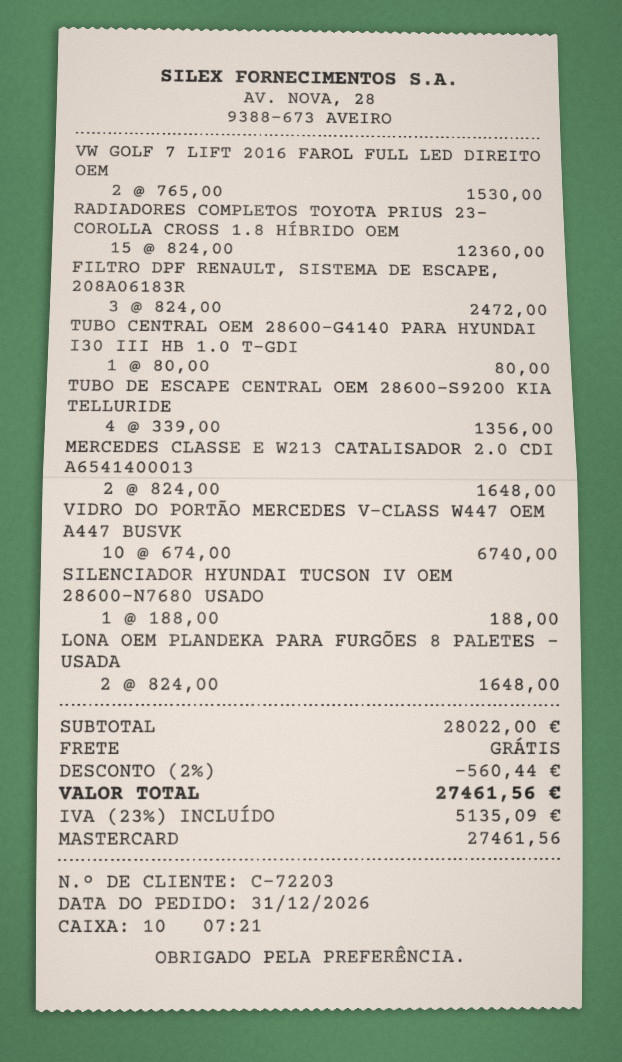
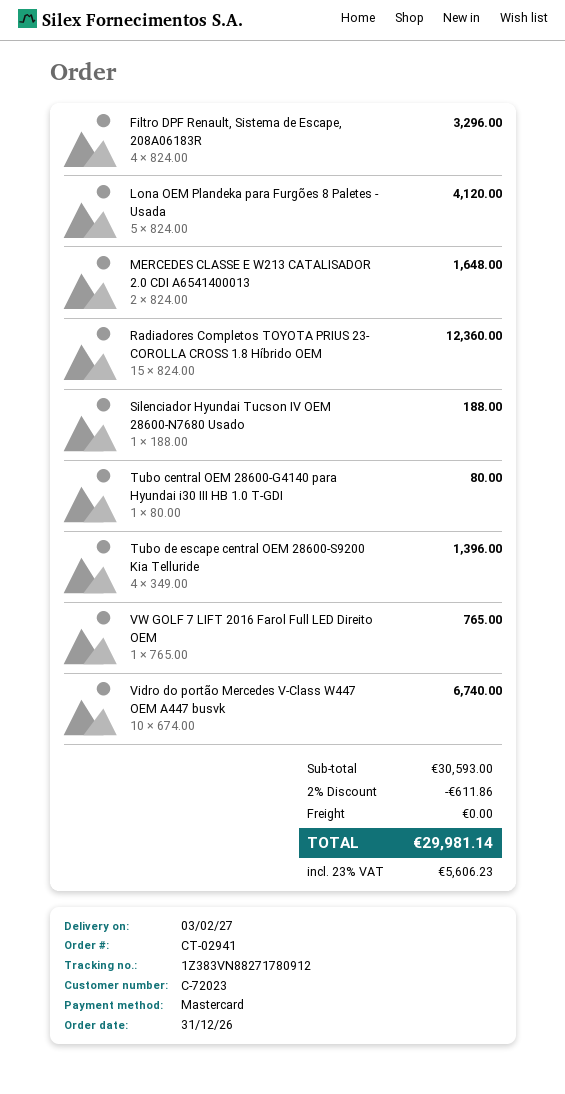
customer number: C-72203 -> C-72023
VW GOLF 7 LIFT 2016 FAROL FULL LED DIREITO OEM: 2 x 765.00 = 1530.00 -> 1 x 765.00 = 765.00
FILTRO DPF RENAULT, SISTEMA DE ESCAPE, 208A06183R: 3 x 824.00 = 2472.00 -> 4 x 824.00 = 3296.00
TUBO DE ESCAPE CENTRAL OEM 28600-S9200 KIA TELLURIDE: 4 x 339.00 = 1356.00 -> 4 x 349.00 = 1396.00
LONA OEM PLANDEKA PARA FURGÕES 8 PALETES - USADA: 2 x 824.00 = 1648.00 -> 5 x 824.00 = 4120.00
subtotal: 28022.00 -> 30593.00
discount: 2% = 560.44 -> 2% = 611.86
tax: 23% = 5135.09 -> 23% = 5606.23
total: 27461.56 -> 29981.14

